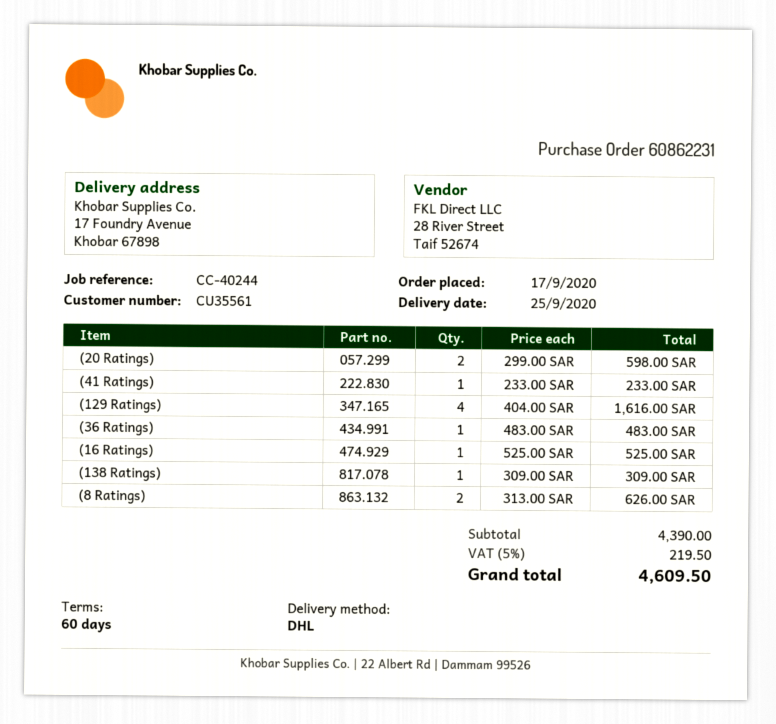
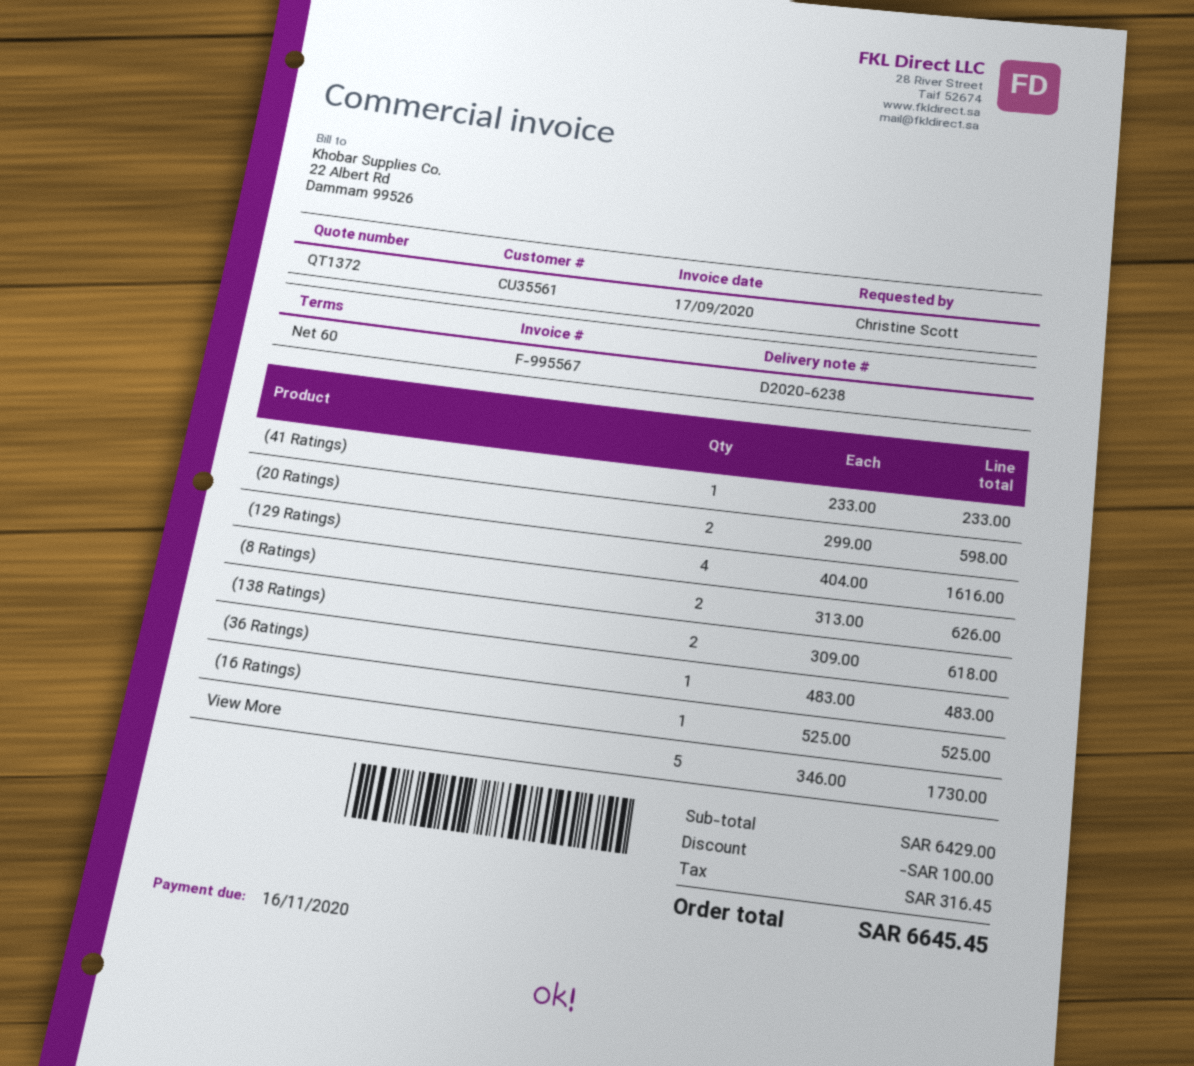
(138 Ratings): 1 x 309.00 = 309.00 -> 2 x 309.00 = 618.00
View More: none -> 5 x 346.00 = 1730.00
subtotal: 4390.00 -> 6429.00
discount: none -> 100.00
tax: 219.50 -> 316.45
total: 4609.50 -> 6645.45

